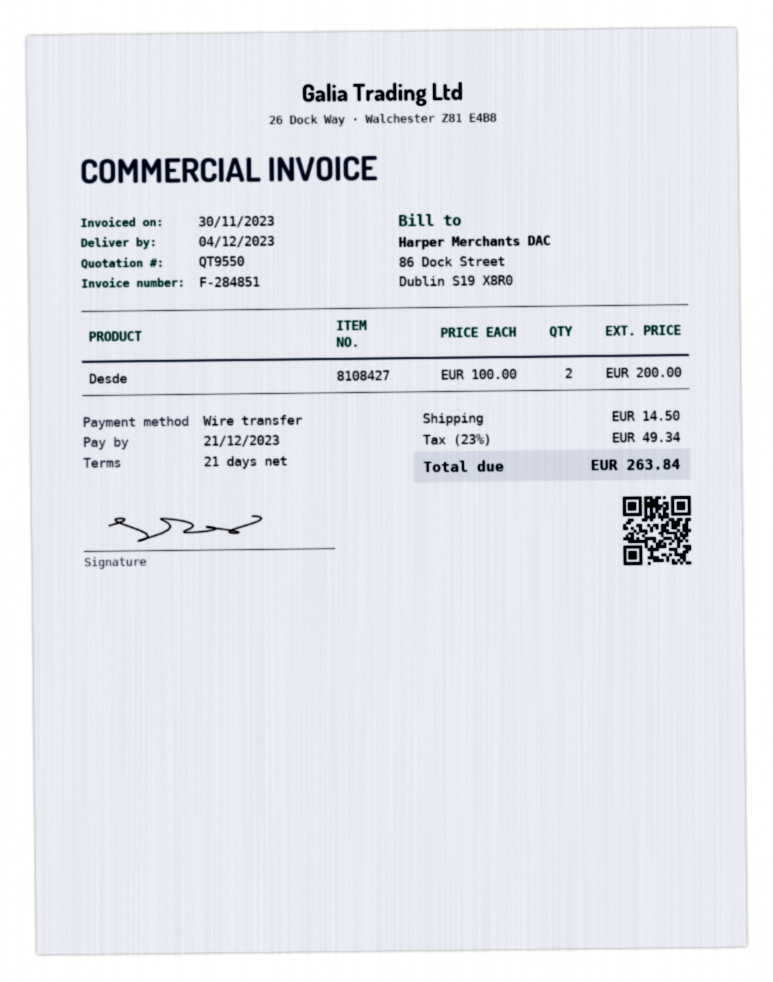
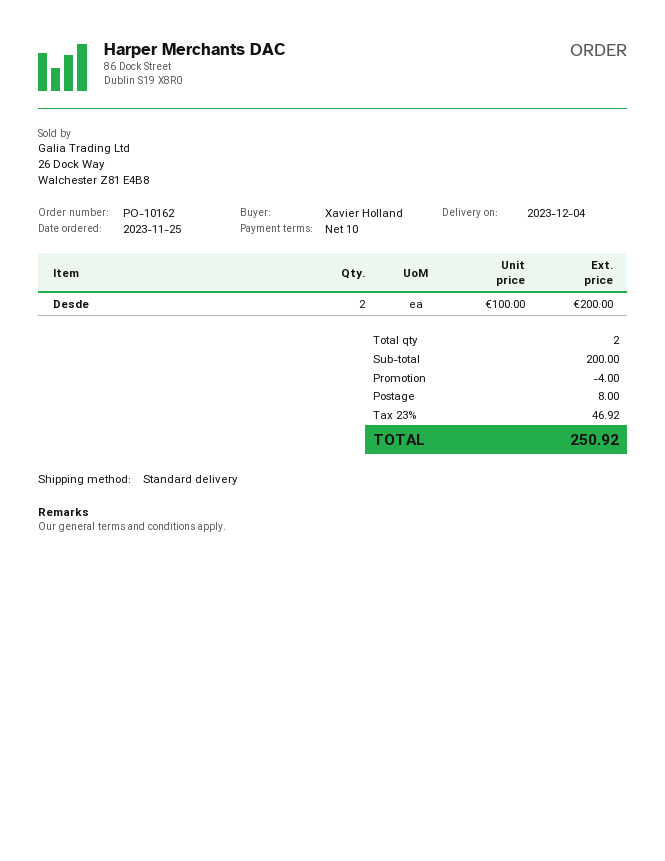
payment terms: 21 days -> 10 days
discount: none -> 4.00
shipping: 14.50 -> 8.00
tax: 23% = 49.34 -> 23% = 46.92
total: 263.84 -> 250.92

